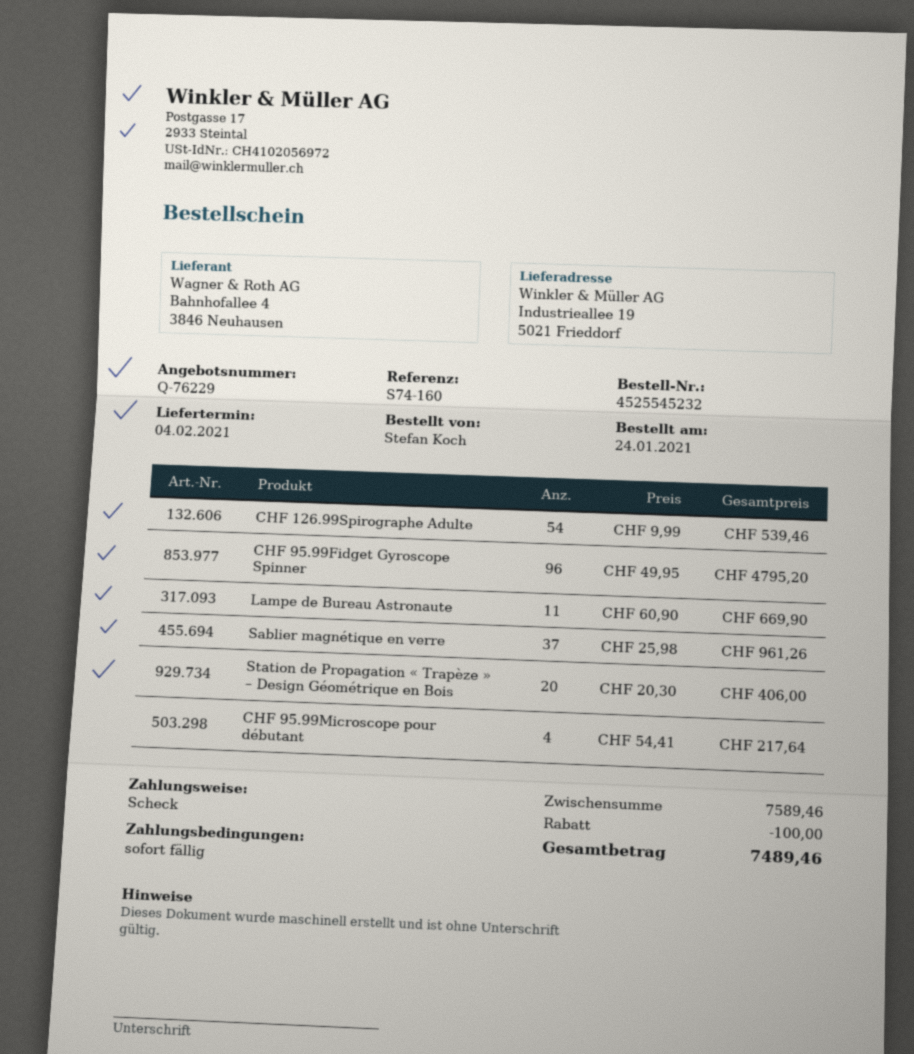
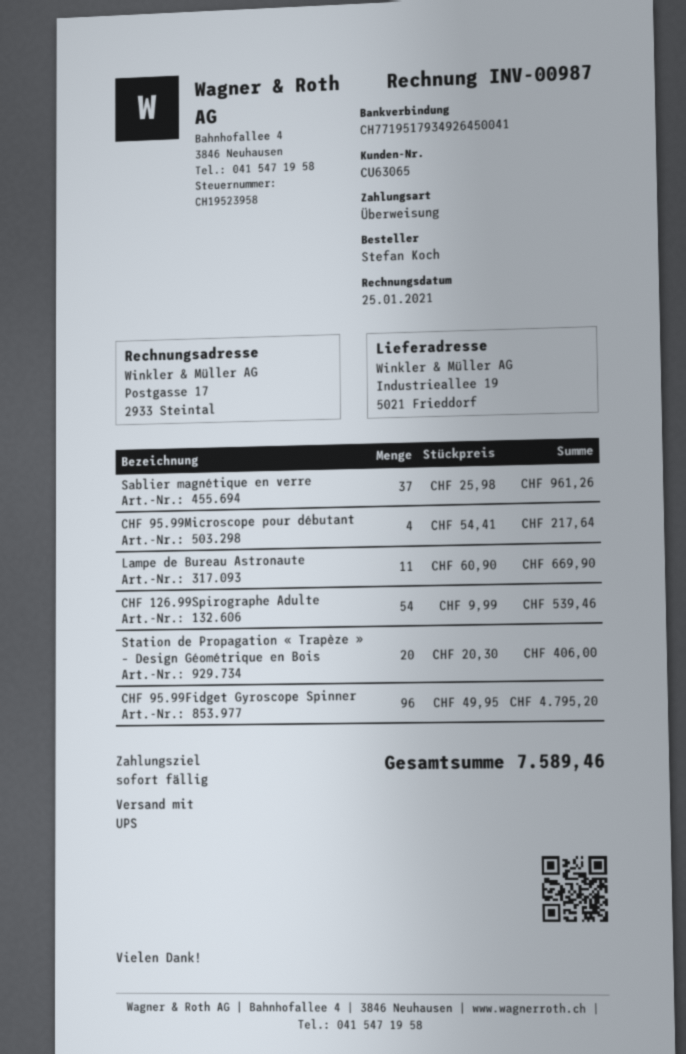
payment method: cheque -> bank transfer
discount: 100.00 -> none
total: 7489.46 -> 7589.46

